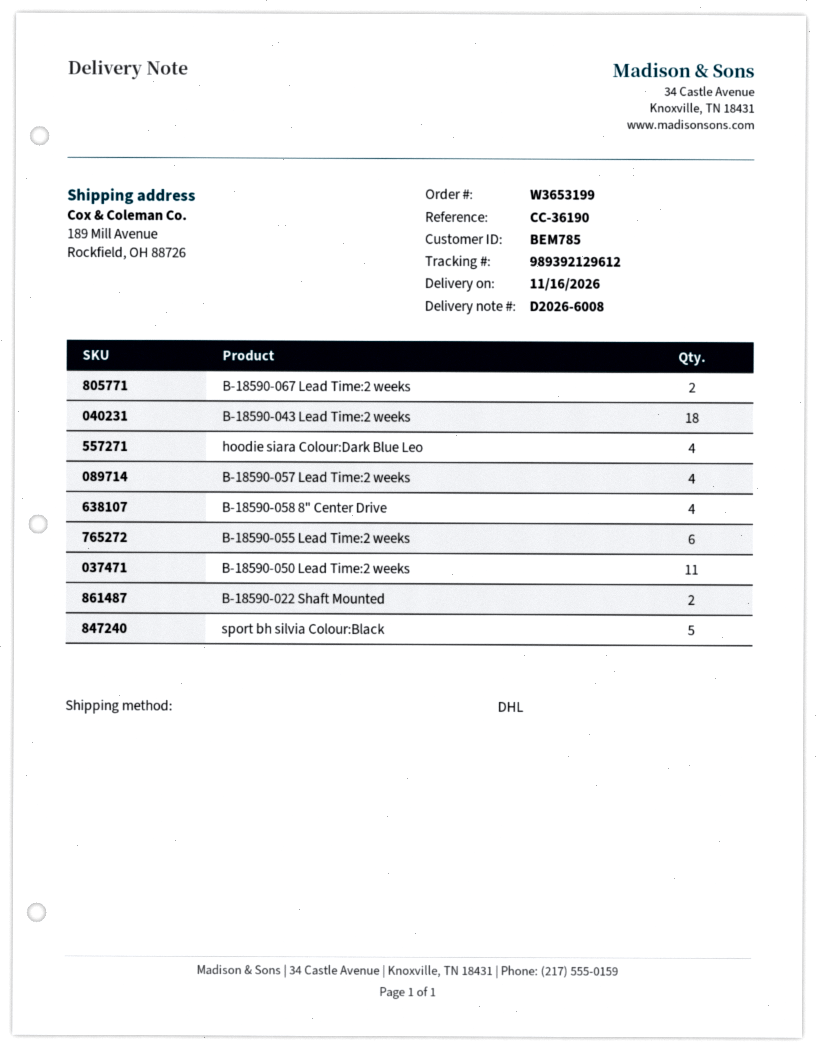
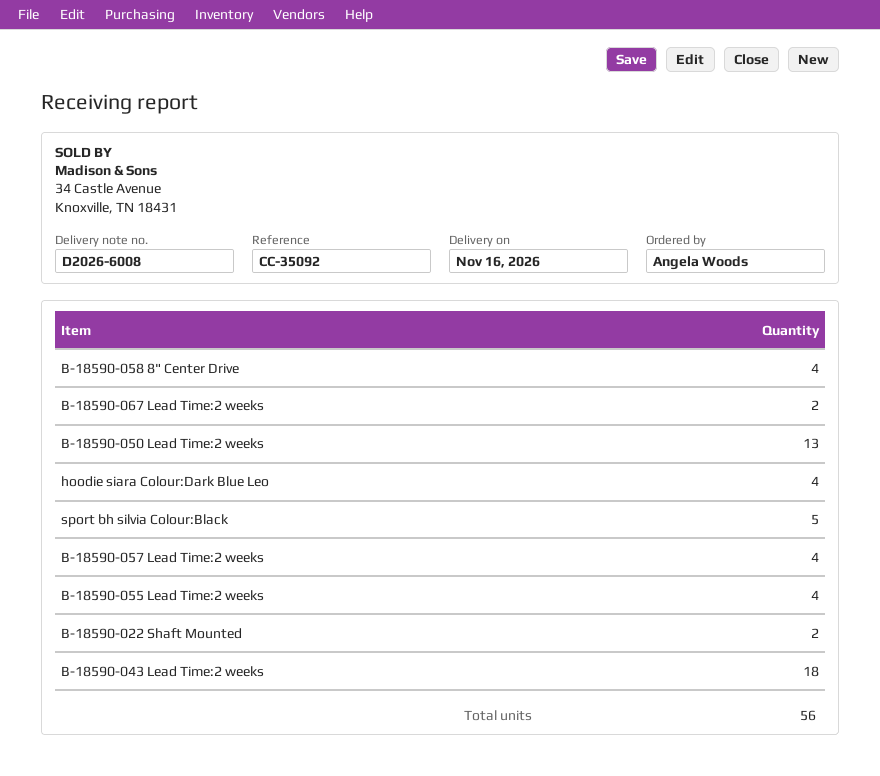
reference: CC-36190 -> CC-35092
B-18590-055 Lead Time:2 weeks: 6 -> 4
B-18590-050 Lead Time:2 weeks: 11 -> 13

